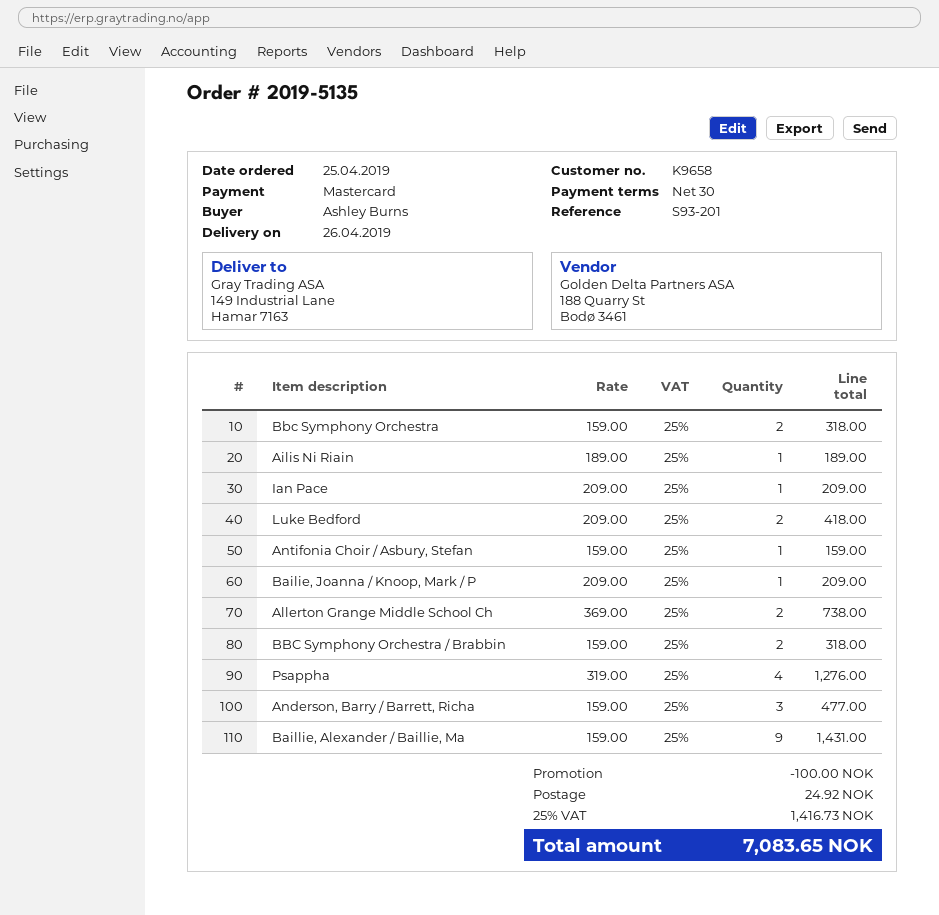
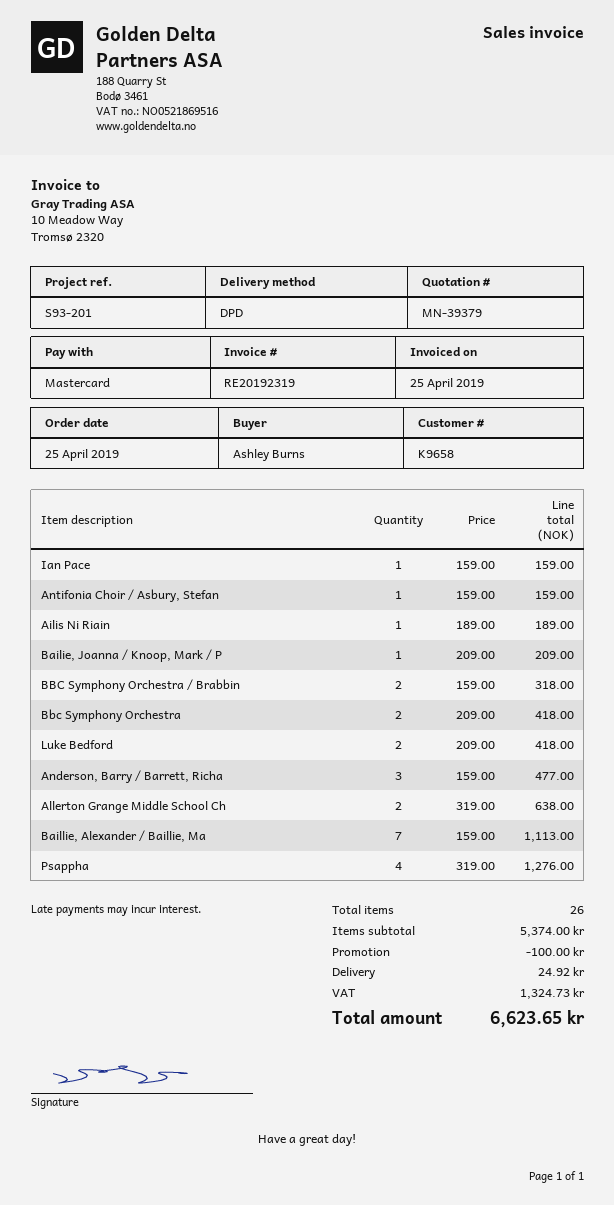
Bbc Symphony Orchestra: 2 x 159.00 = 318.00 -> 2 x 209.00 = 418.00
Ian Pace: 1 x 209.00 = 209.00 -> 1 x 159.00 = 159.00
Allerton Grange Middle School Ch: 2 x 369.00 = 738.00 -> 2 x 319.00 = 638.00
Baillie, Alexander / Baillie, Ma: 9 x 159.00 = 1431.00 -> 7 x 159.00 = 1113.00
tax: 1416.73 -> 1324.73
total: 7083.65 -> 6623.65

